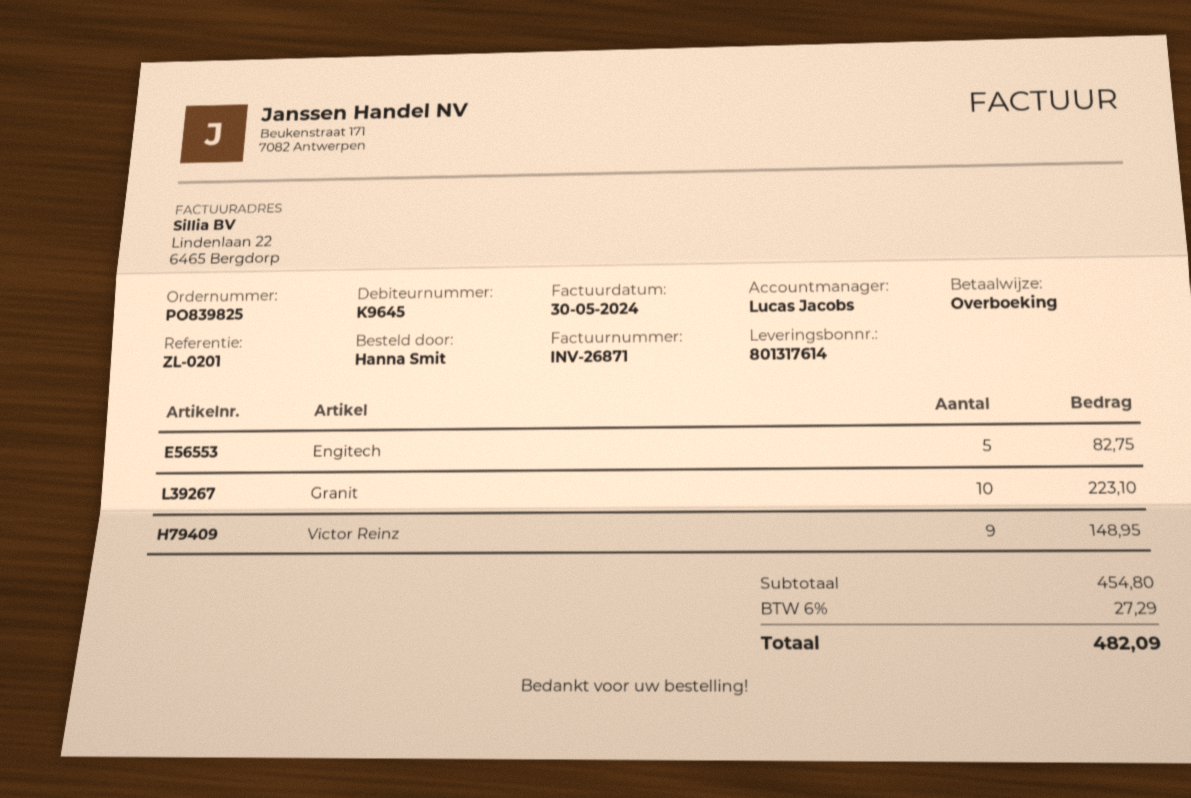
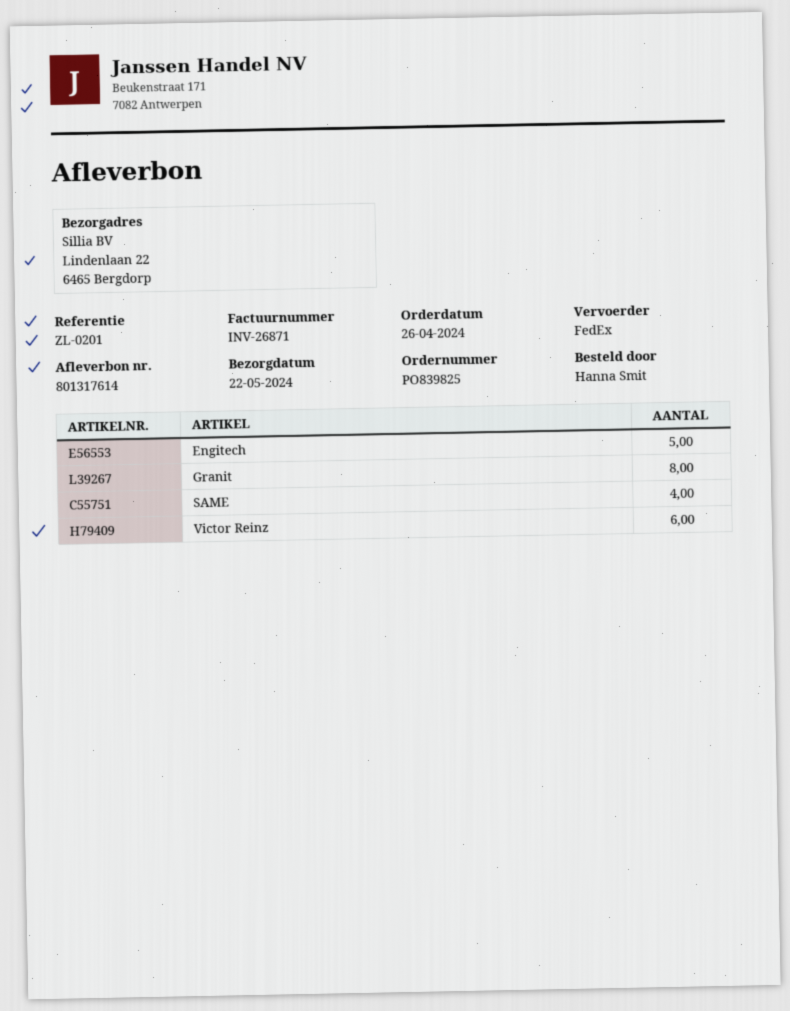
Granit: 10 -> 8
Victor Reinz: 9 -> 6
SAME: none -> 4

